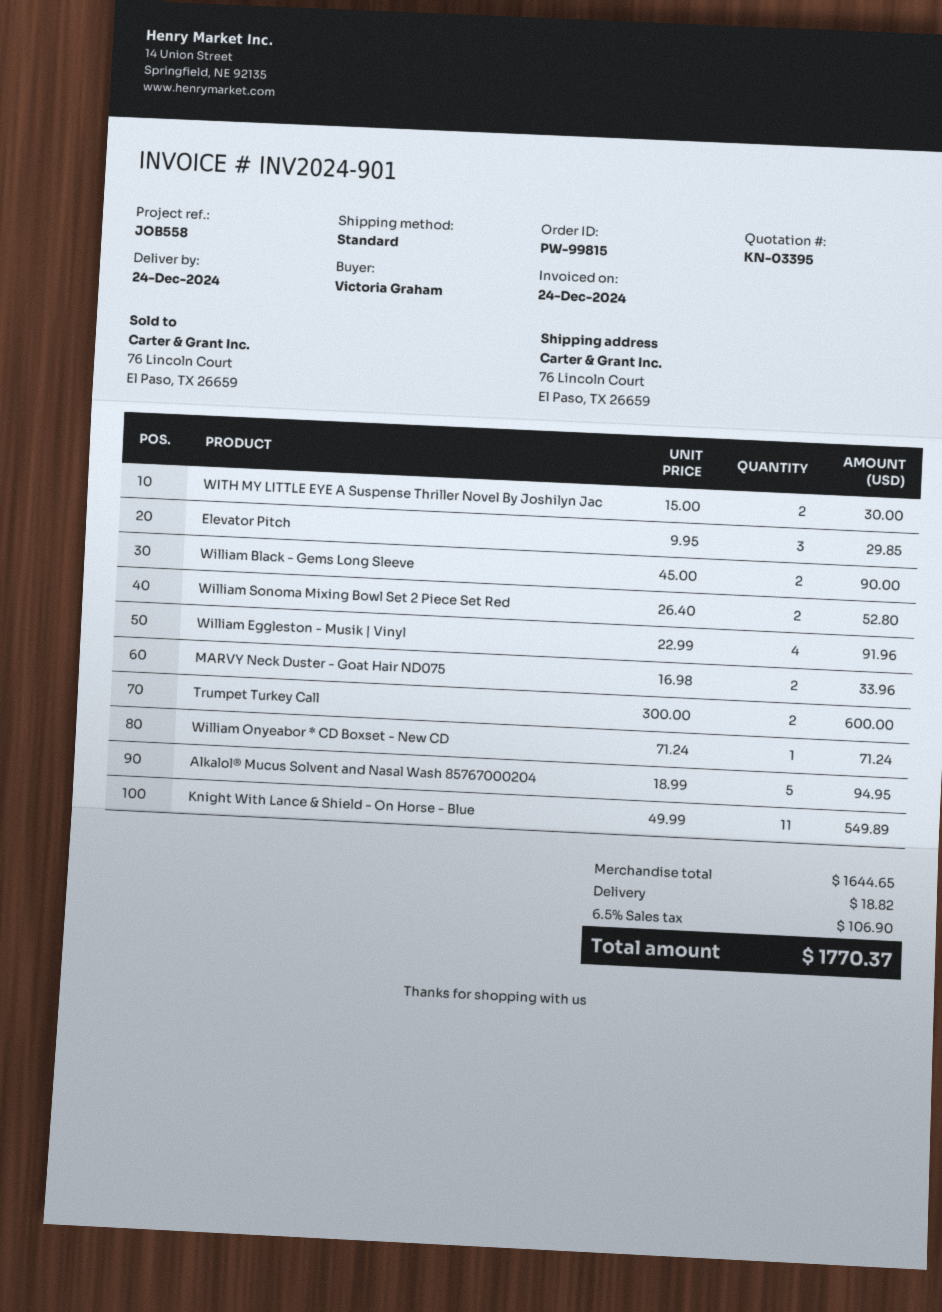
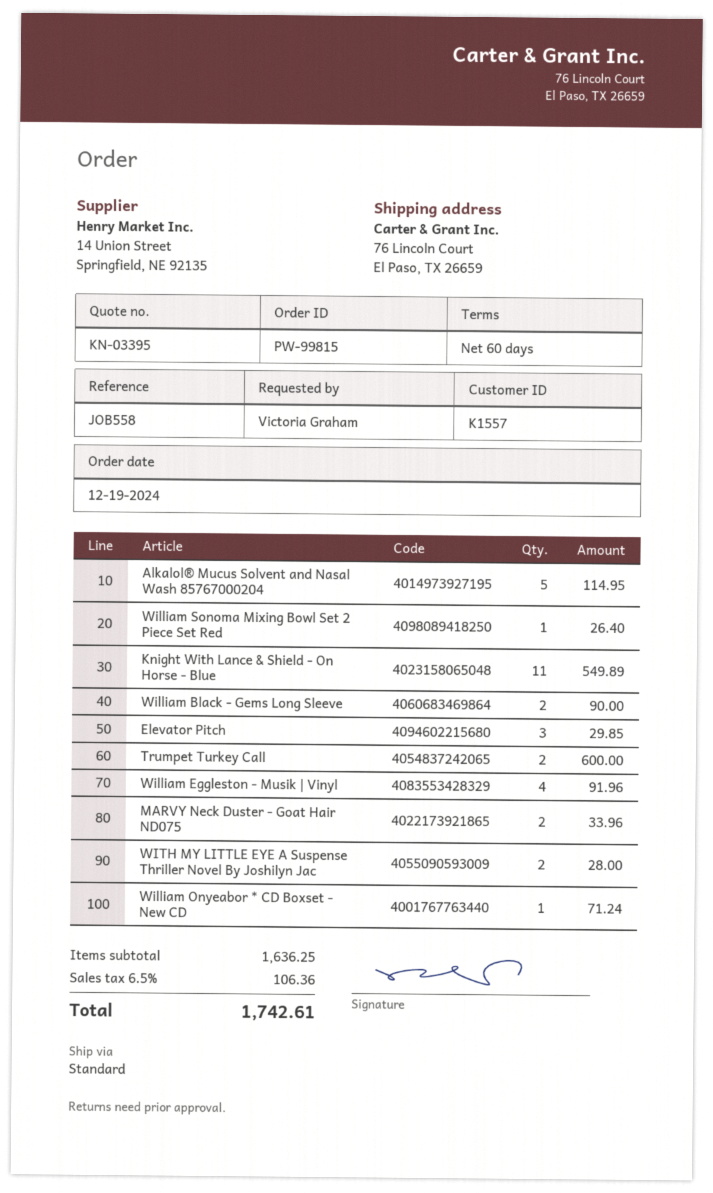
WITH MY LITTLE EYE A Suspense Thriller Novel By Joshilyn Jac: 2 for 30.00 -> 2 for 28.00
William Sonoma Mixing Bowl Set 2 Piece Set Red: 2 for 52.80 -> 1 for 26.40
Alkalol® Mucus Solvent and Nasal Wash 85767000204: 5 for 94.95 -> 5 for 114.95
subtotal: 1644.65 -> 1636.25
shipping: 18.82 -> none
tax: 6.5% = 106.90 -> 6.5% = 106.36
total: 1770.37 -> 1742.61

